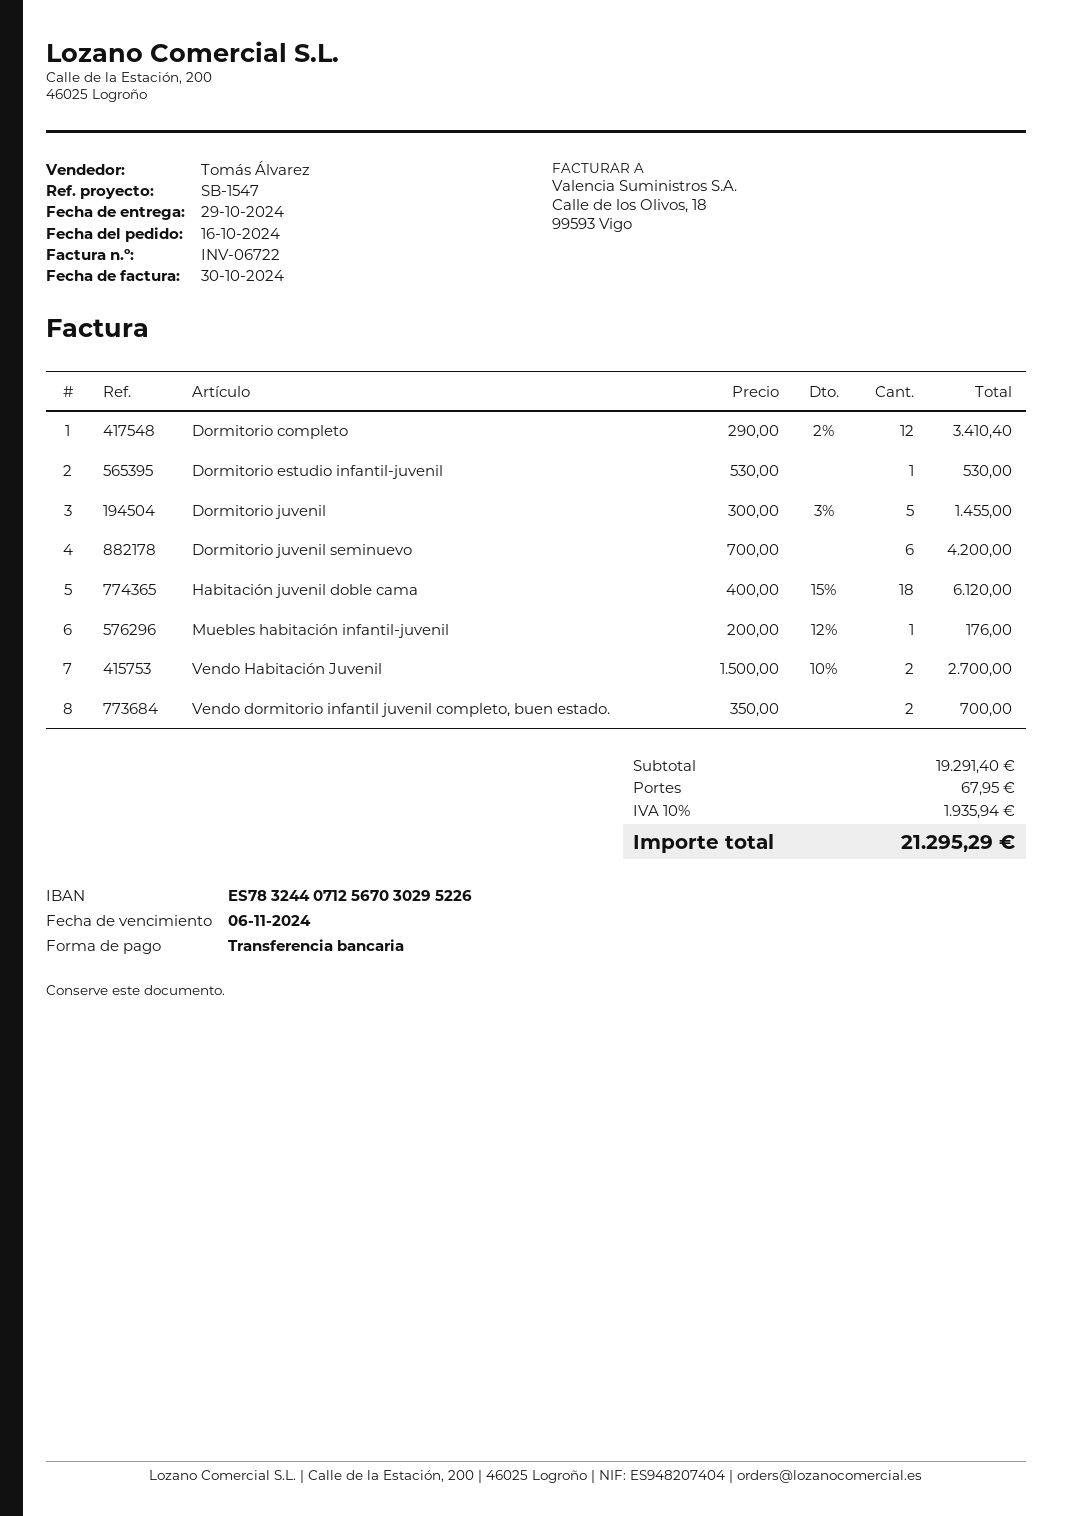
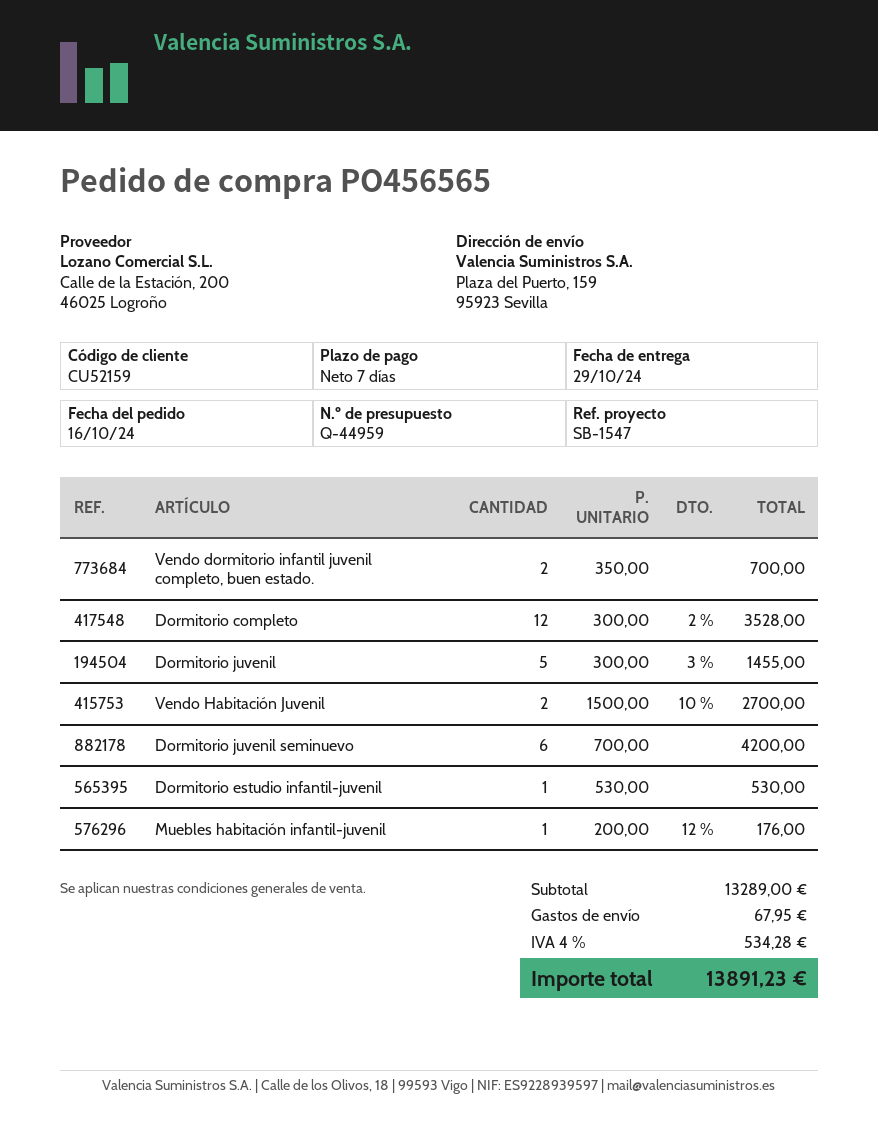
Dormitorio completo: 12 x 290.00 - 2% = 3410.40 -> 12 x 300.00 - 2% = 3528.00
Habitación juvenil doble cama: 18 x 400.00 - 15% = 6120.00 -> none
subtotal: 19291.40 -> 13289.00
tax: 10% = 1935.94 -> 4% = 534.28
total: 21295.29 -> 13891.23

